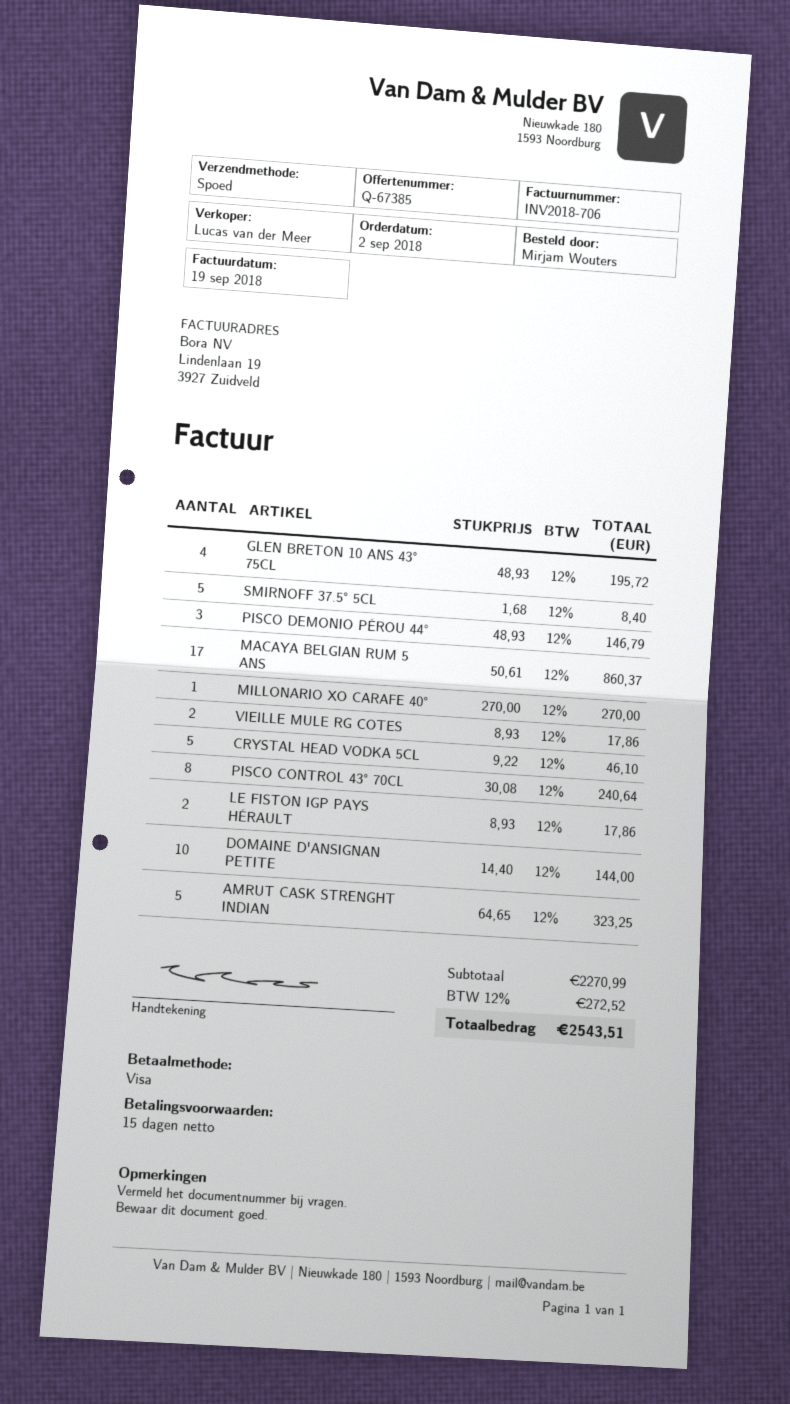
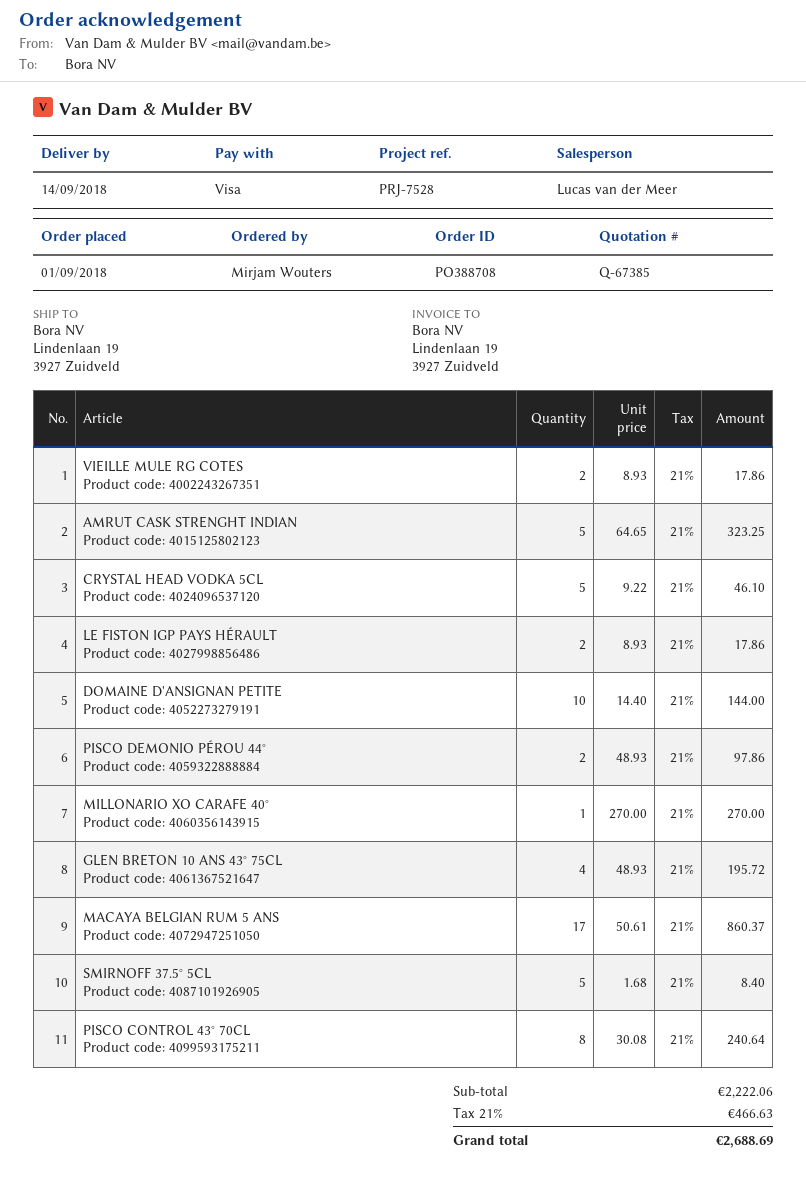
order date: 2018-09-02 -> 2018-09-01
PISCO DEMONIO PÉROU 44°: 3 x 48.93 = 146.79 -> 2 x 48.93 = 97.86
subtotal: 2270.99 -> 2222.06
tax: 12% = 272.52 -> 21% = 466.63
total: 2543.51 -> 2688.69

